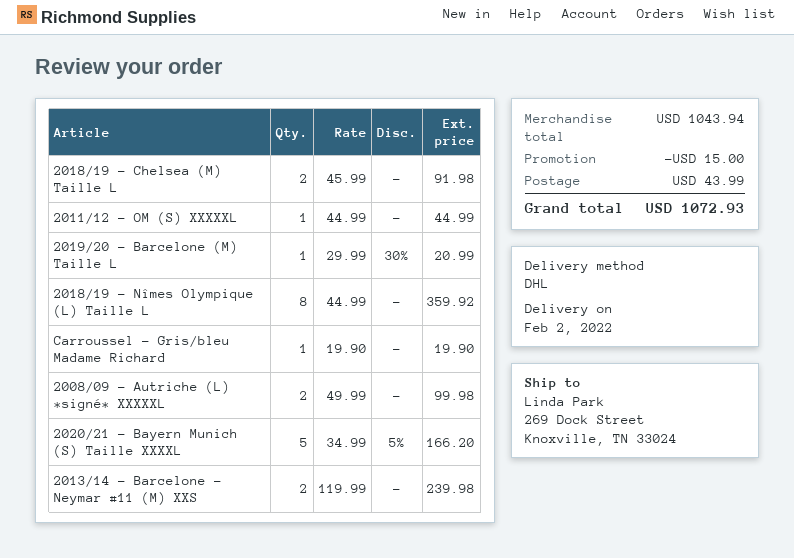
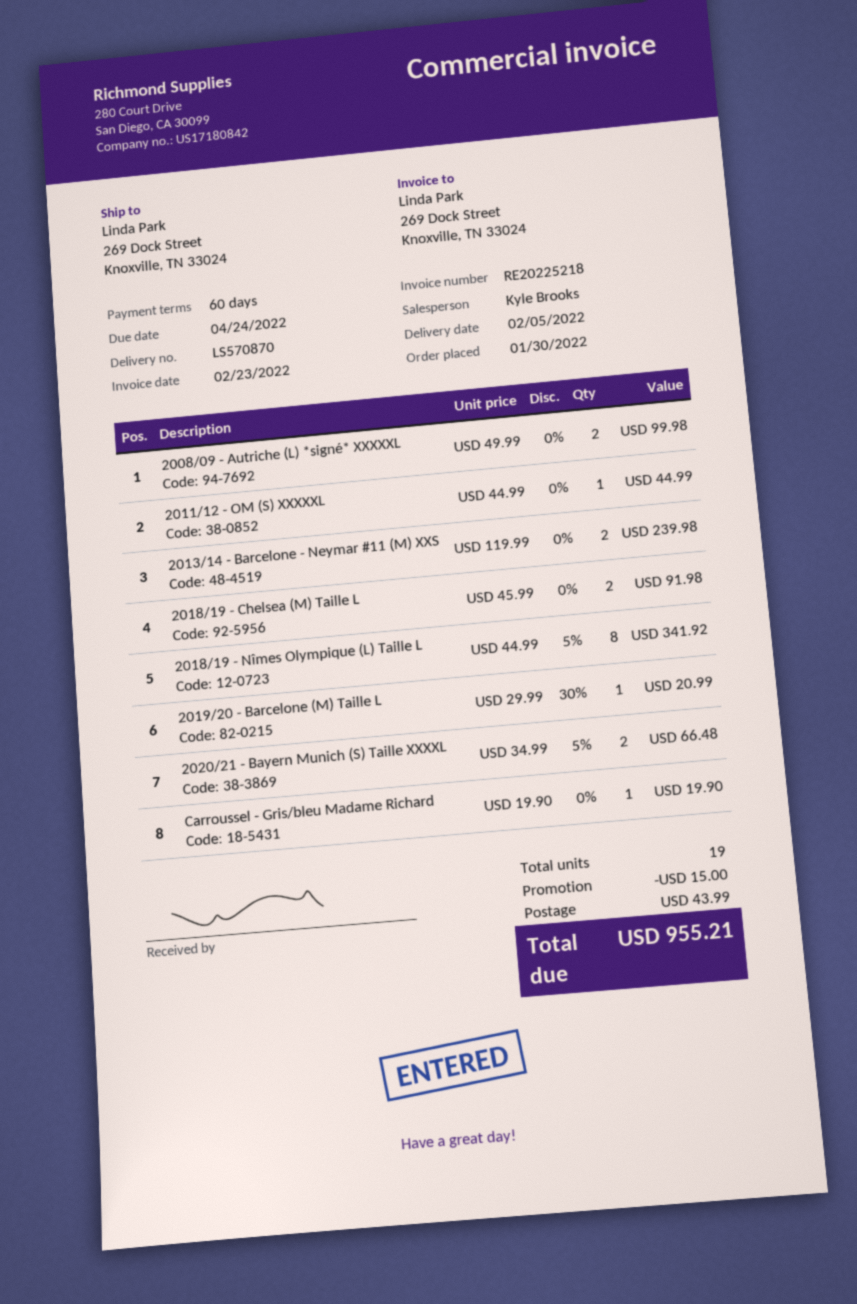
delivery date: 2022-02-02 -> 2022-02-05
2018/19 - Nîmes Olympique (L) Taille L: 8 x 44.99 = 359.92 -> 8 x 44.99 - 5% = 341.92
2020/21 - Bayern Munich (S) Taille XXXXL: 5 x 34.99 - 5% = 166.20 -> 2 x 34.99 - 5% = 66.48
total: 1072.93 -> 955.21

